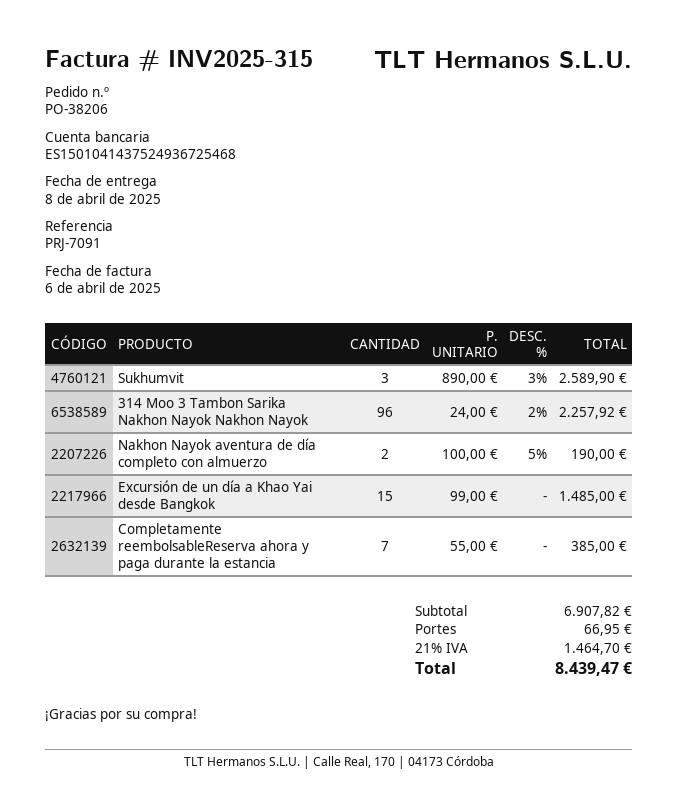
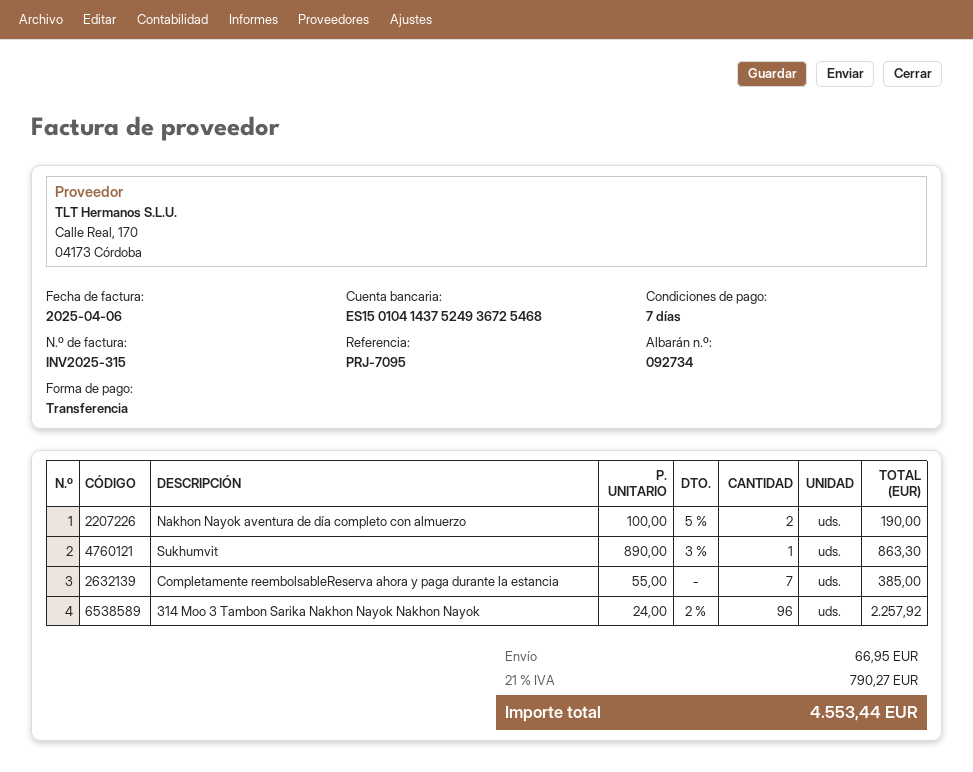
reference: PRJ-7091 -> PRJ-7095
Sukhumvit: 3 x 890.00 - 3% = 2589.90 -> 1 x 890.00 - 3% = 863.30
Excursión de un día a Khao Yai desde Bangkok: 15 x 99.00 = 1485.00 -> none
tax: 21% = 1464.70 -> 21% = 790.27
total: 8439.47 -> 4553.44

